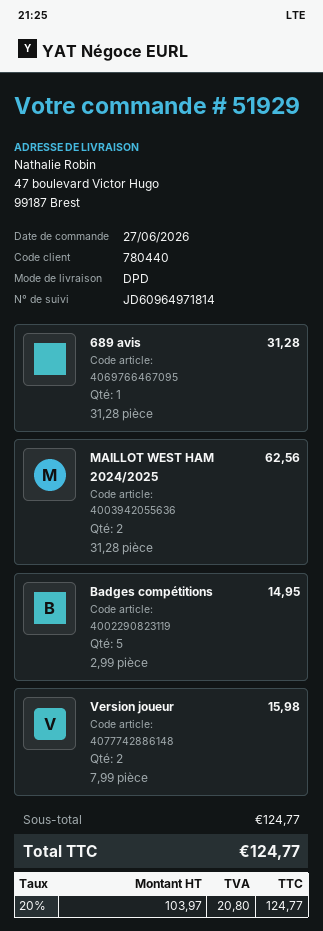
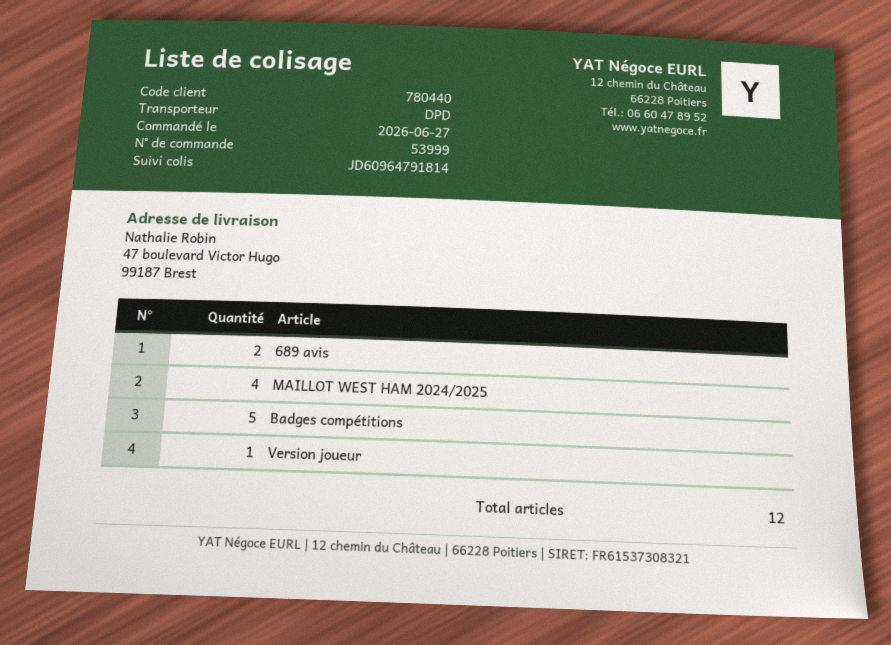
order number: 51929 -> 53999
tracking number: JD60964971814 -> JD60964791814
689 avis: 1 -> 2
MAILLOT WEST HAM 2024/2025: 2 -> 4
Version joueur: 2 -> 1

